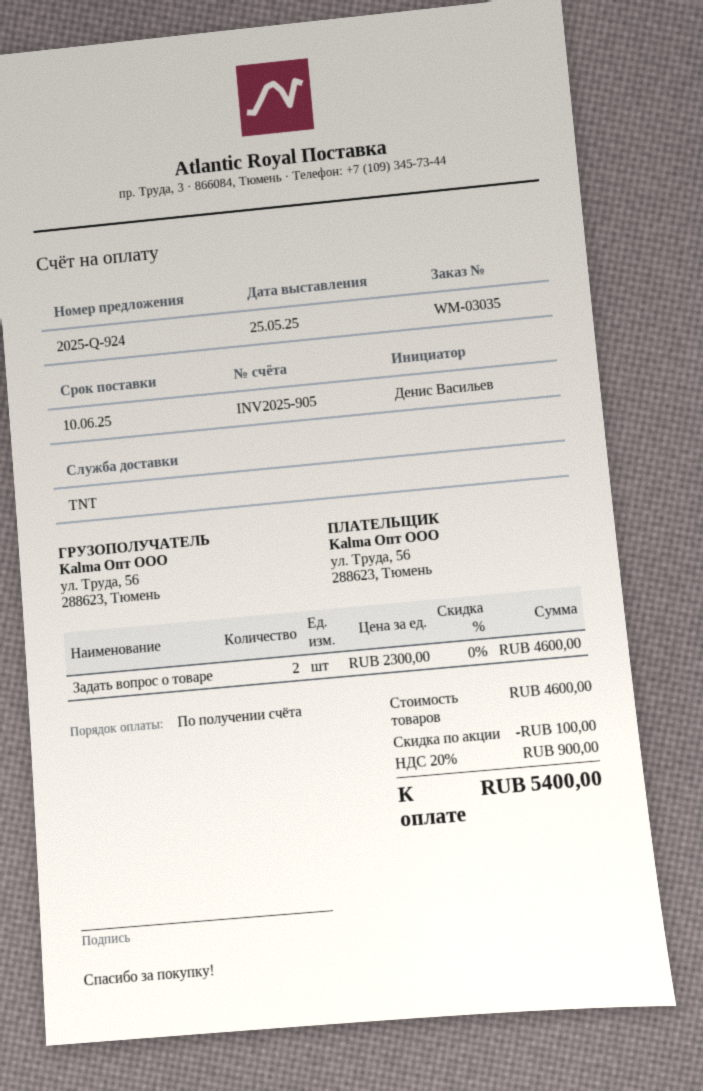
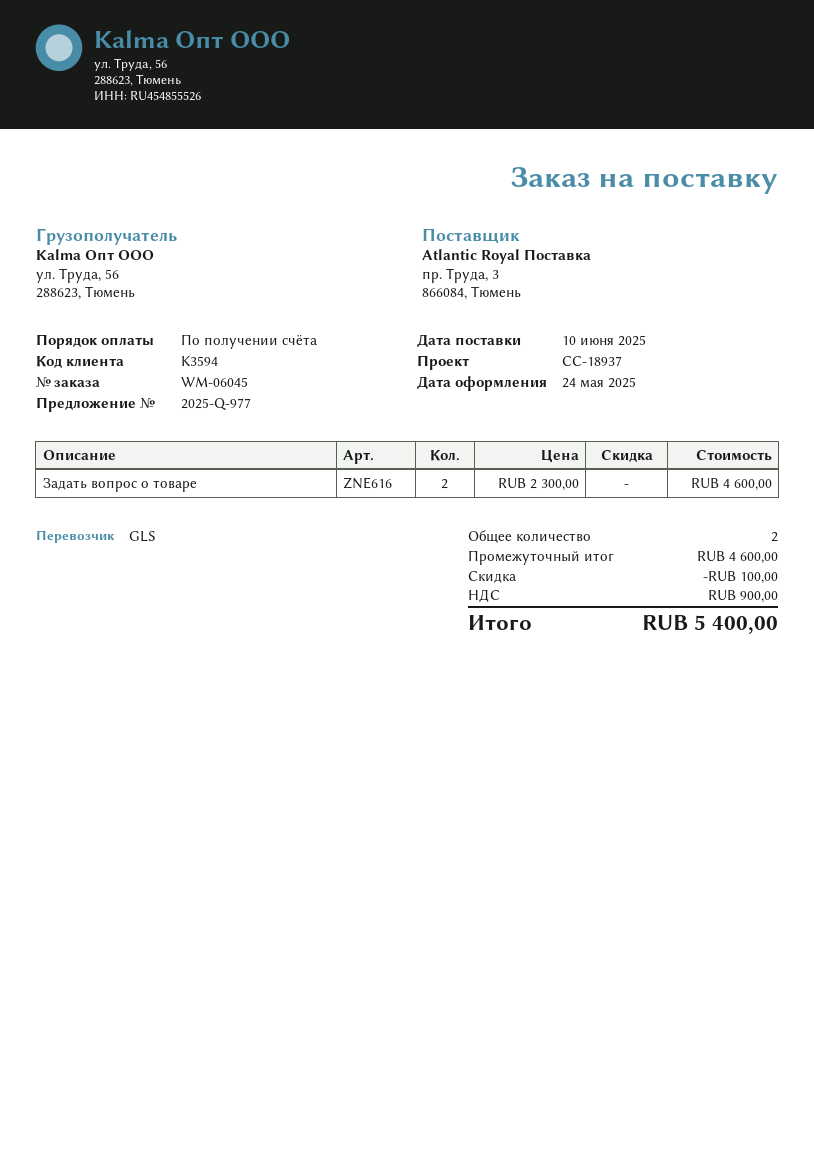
quote number: 2025-Q-924 -> 2025-Q-977
order number: WM-03035 -> WM-06045
shipping method: TNT -> GLS

